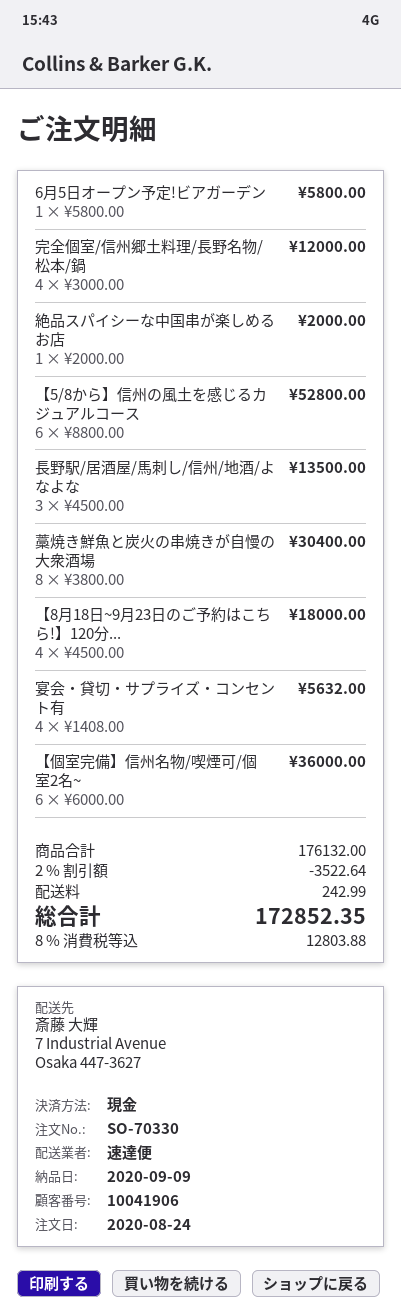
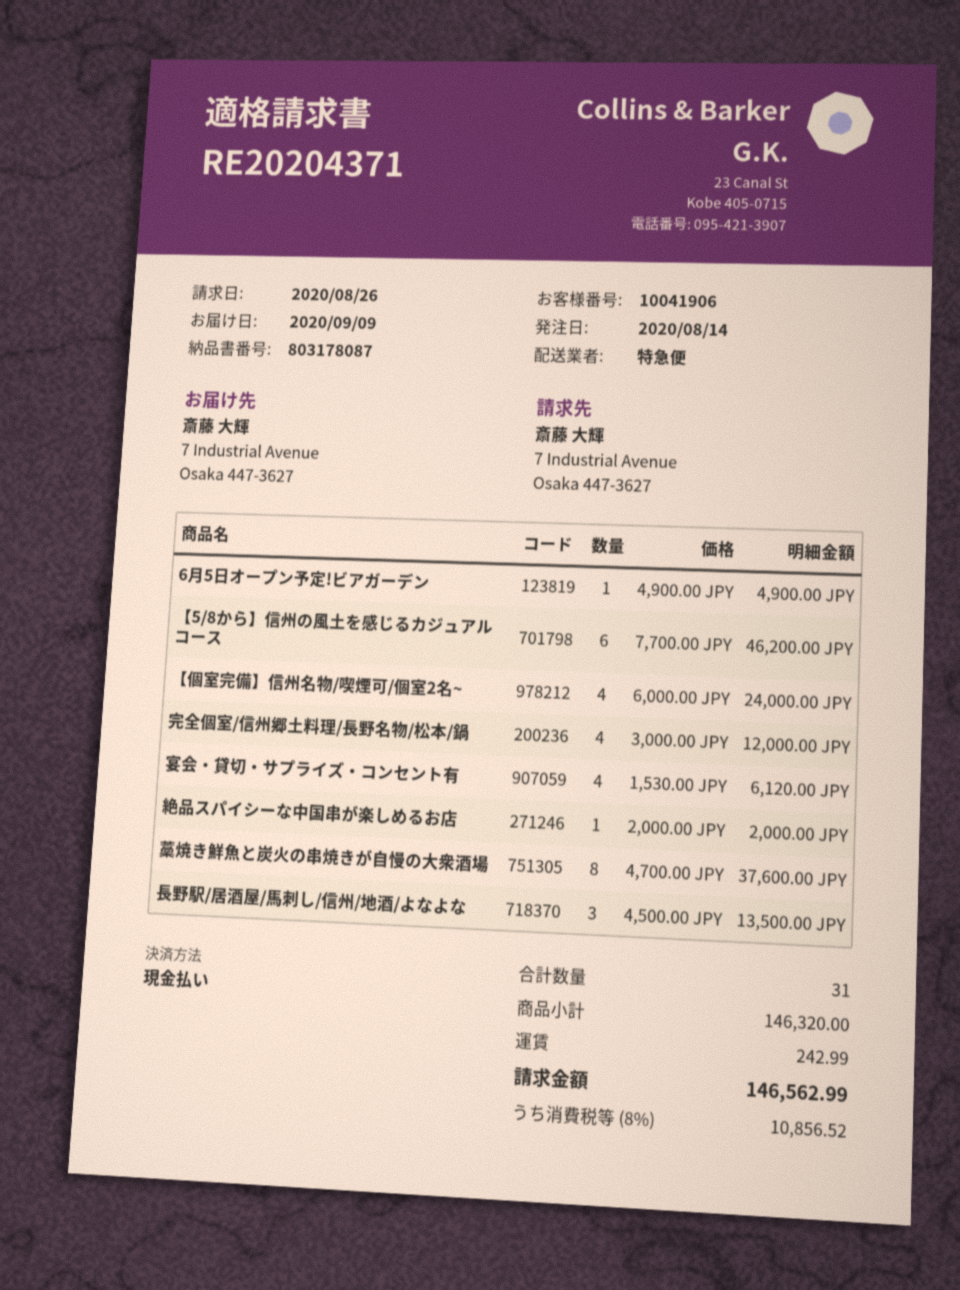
order date: 2020-08-24 -> 2020-08-14
6月5日オープン予定!ビアガーデン: 1 x 5800.00 = 5800.00 -> 1 x 4900.00 = 4900.00
【5/8から】信州の風土を感じるカジュアルコース: 6 x 8800.00 = 52800.00 -> 6 x 7700.00 = 46200.00
藁焼き鮮魚と炭火の串焼きが自慢の大衆酒場: 8 x 3800.00 = 30400.00 -> 8 x 4700.00 = 37600.00
【8月18日~9月23日のご予約はこちら!】120分...: 4 x 4500.00 = 18000.00 -> none
宴会・貸切・サプライズ・コンセント有: 4 x 1408.00 = 5632.00 -> 4 x 1530.00 = 6120.00
【個室完備】信州名物/喫煙可/個室2名~: 6 x 6000.00 = 36000.00 -> 4 x 6000.00 = 24000.00
subtotal: 176132.00 -> 146320.00
discount: 2% = 3522.64 -> none
tax: 8% = 12803.88 -> 8% = 10856.52
total: 172852.35 -> 146562.99

